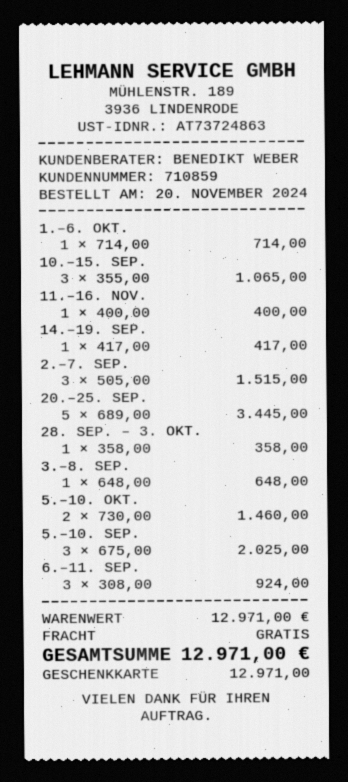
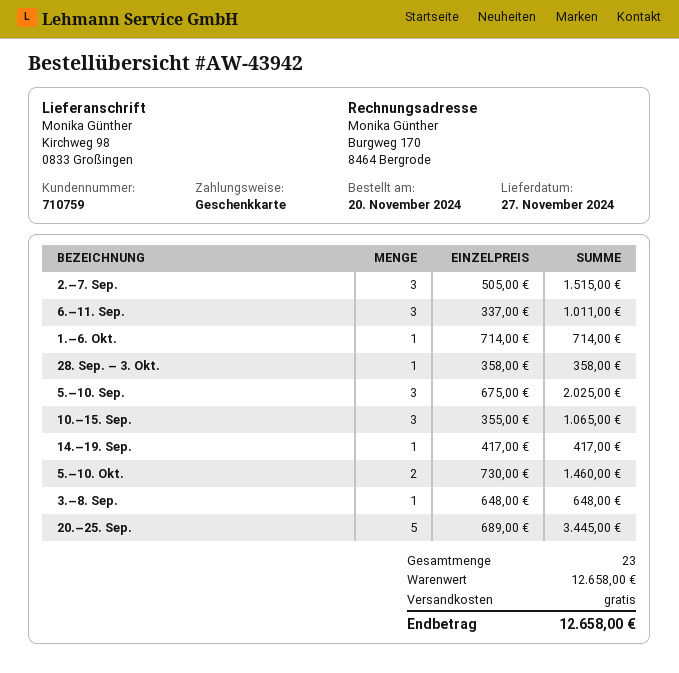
customer number: 710859 -> 710759
11.–16. NOV.: 1 x 400.00 = 400.00 -> none
6.–11. SEP.: 3 x 308.00 = 924.00 -> 3 x 337.00 = 1011.00
subtotal: 12971.00 -> 12658.00
total: 12971.00 -> 12658.00

